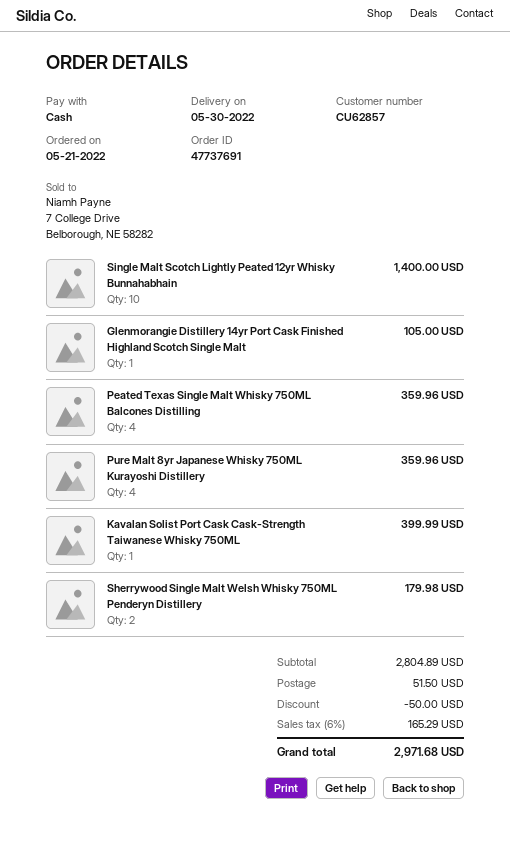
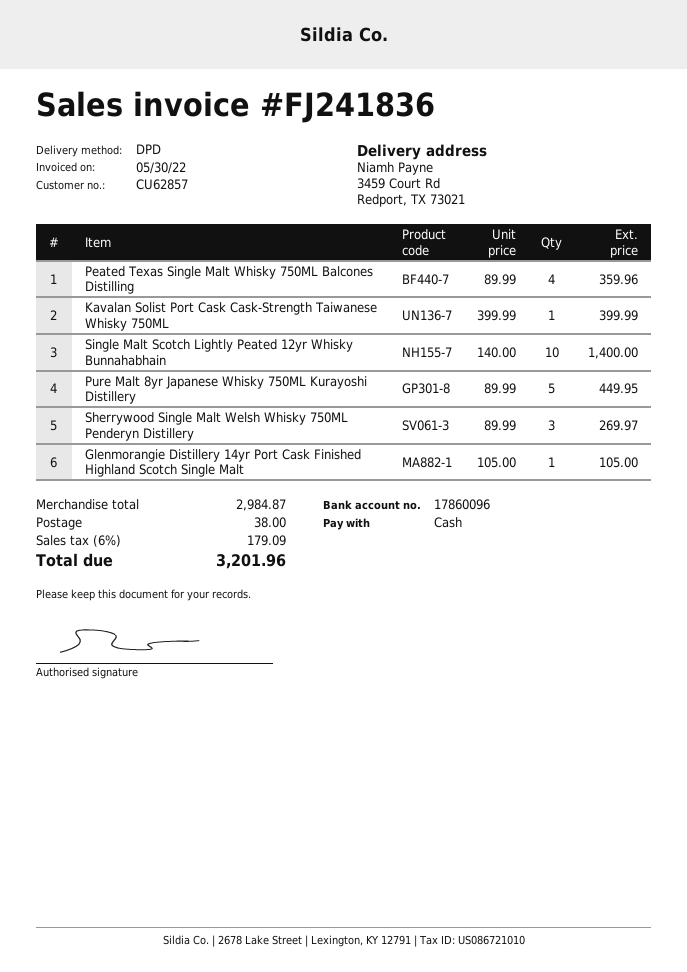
Pure Malt 8yr Japanese Whisky 750ML Kurayoshi Distillery: 4 for 359.96 -> 5 for 449.95
Sherrywood Single Malt Welsh Whisky 750ML Penderyn Distillery: 2 for 179.98 -> 3 for 269.97
subtotal: 2804.89 -> 2984.87
discount: 50.00 -> none
shipping: 51.50 -> 38.00
tax: 6% = 165.29 -> 6% = 179.09
total: 2971.68 -> 3201.96

